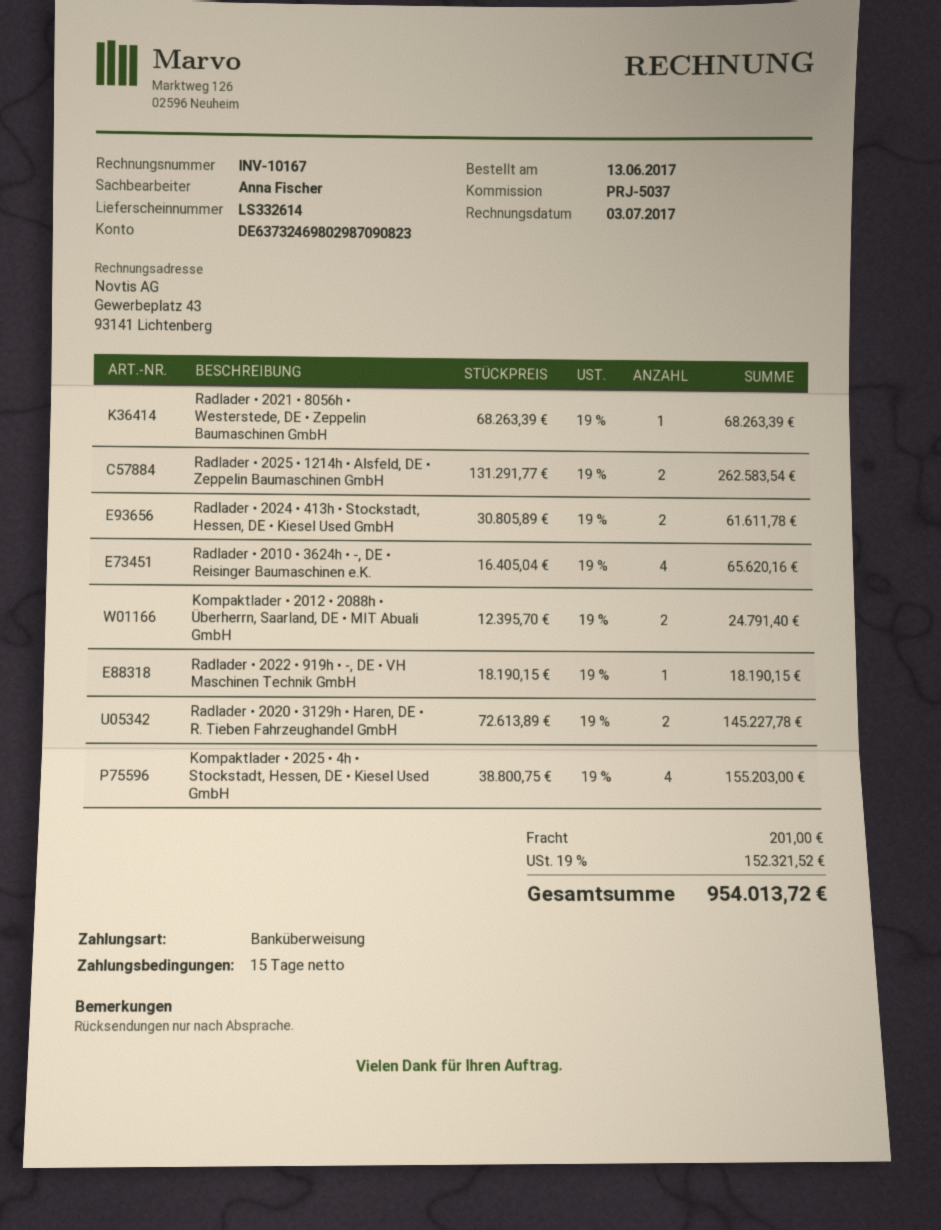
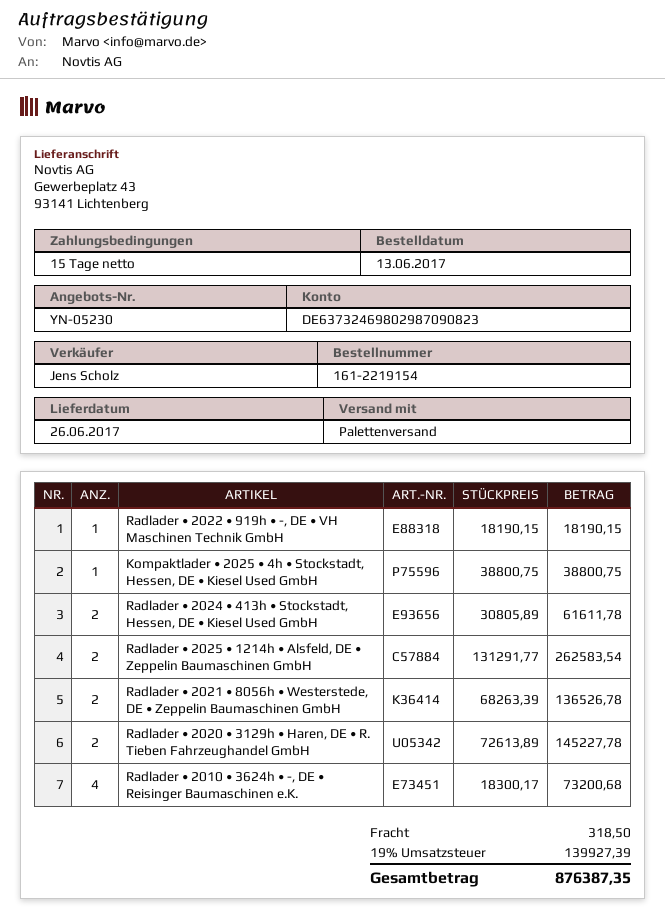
sales rep: Anna Fischer -> Jens Scholz
Radlader • 2021 • 8056h • Westerstede, DE • Zeppelin Baumaschinen GmbH: 1 x 68263.39 = 68263.39 -> 2 x 68263.39 = 136526.78
Radlader • 2010 • 3624h • -, DE • Reisinger Baumaschinen e.K.: 4 x 16405.04 = 65620.16 -> 4 x 18300.17 = 73200.68
Kompaktlader • 2012 • 2088h • Überherrn, Saarland, DE • MIT Abuali GmbH: 2 x 12395.70 = 24791.40 -> none
Kompaktlader • 2025 • 4h • Stockstadt, Hessen, DE • Kiesel Used GmbH: 4 x 38800.75 = 155203.00 -> 1 x 38800.75 = 38800.75
shipping: 201.00 -> 318.50
tax: 19% = 152321.52 -> 19% = 139927.39
total: 954013.72 -> 876387.35

